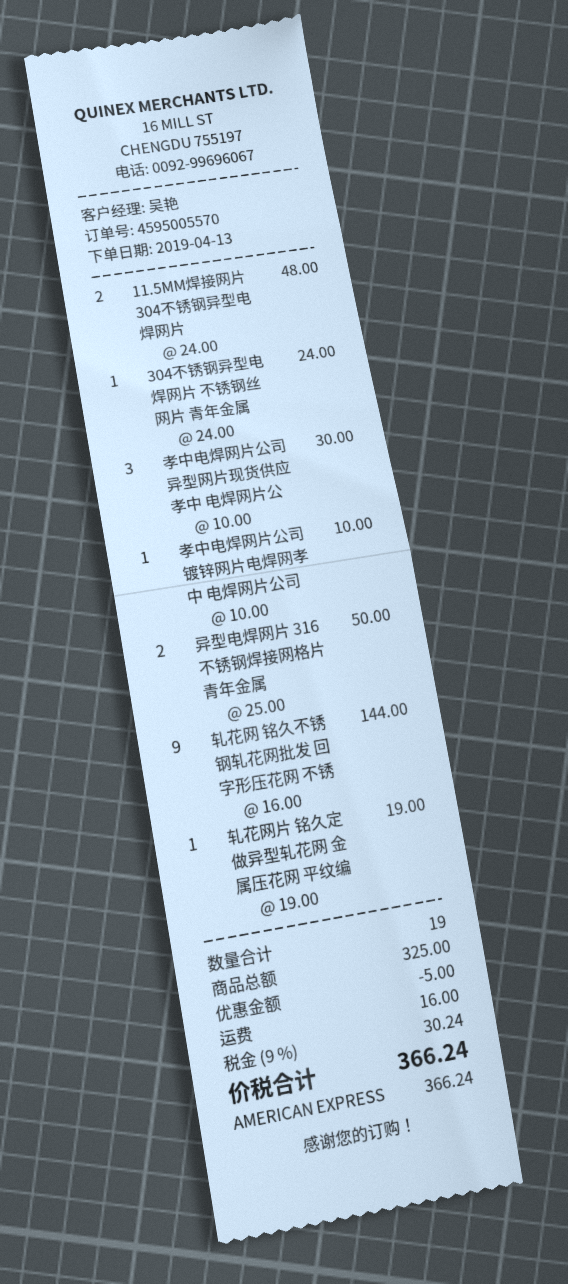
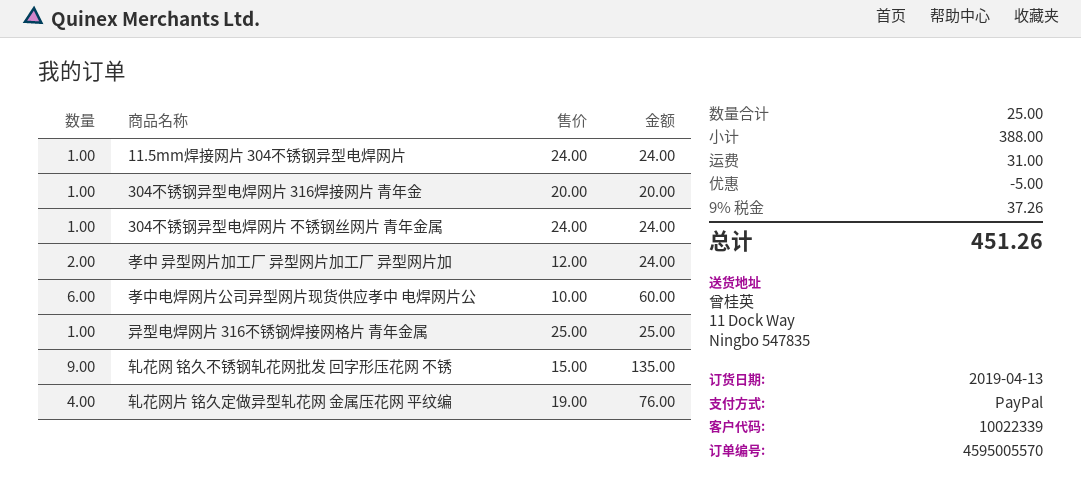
payment method: American Express -> PayPal
11.5MM焊接网片 304不锈钢异型电焊网片: 2 x 24.00 = 48.00 -> 1 x 24.00 = 24.00
孝中电焊网片公司异型网片现货供应孝中 电焊网片公: 3 x 10.00 = 30.00 -> 6 x 10.00 = 60.00
孝中电焊网片公司镀锌网片电焊网孝中 电焊网片公司: 1 x 10.00 = 10.00 -> none
异型电焊网片 316不锈钢焊接网格片 青年金属: 2 x 25.00 = 50.00 -> 1 x 25.00 = 25.00
轧花网 铭久不锈钢轧花网批发 回字形压花网 不锈: 9 x 16.00 = 144.00 -> 9 x 15.00 = 135.00
轧花网片 铭久定做异型轧花网 金属压花网 平纹编: 1 x 19.00 = 19.00 -> 4 x 19.00 = 76.00
304不锈钢异型电焊网片 316焊接网片 青年金: none -> 1 x 20.00 = 20.00
孝中 异型网片加工厂 异型网片加工厂 异型网片加: none -> 2 x 12.00 = 24.00
total quantity: 19 -> 25
subtotal: 325.00 -> 388.00
shipping: 16.00 -> 31.00
tax: 9% = 30.24 -> 9% = 37.26
total: 366.24 -> 451.26

